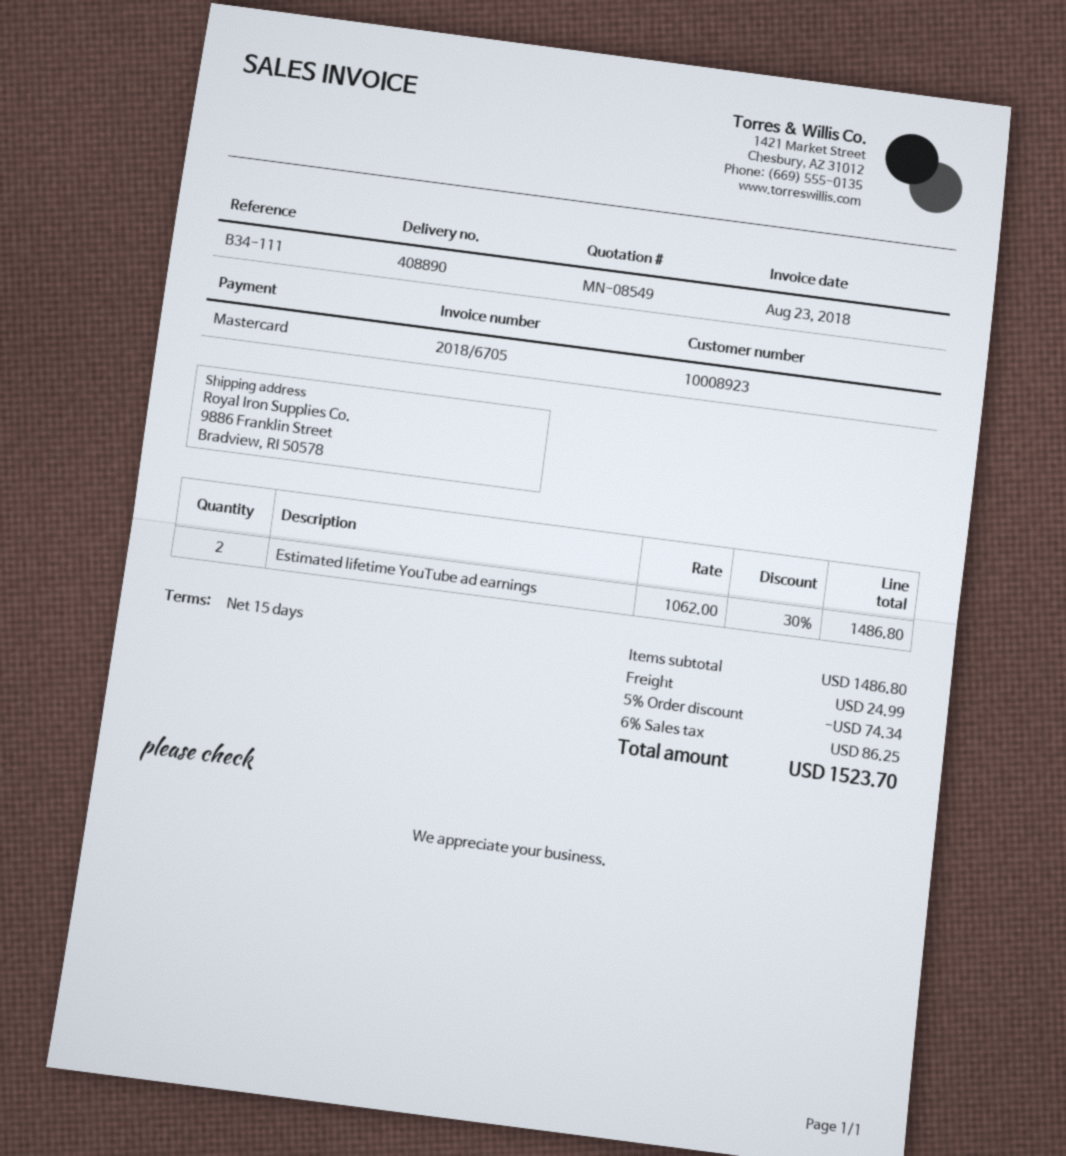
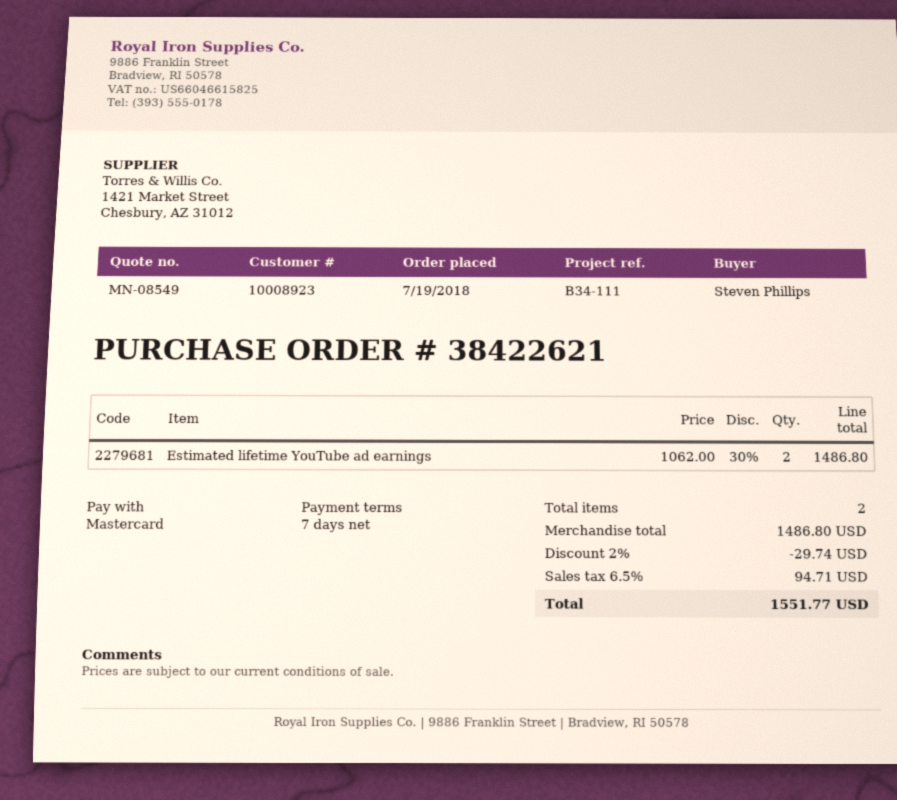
payment terms: 15 days -> 7 days
discount: 5% = 74.34 -> 2% = 29.74
shipping: 24.99 -> none
tax: 6% = 86.25 -> 6.5% = 94.71
total: 1523.70 -> 1551.77

